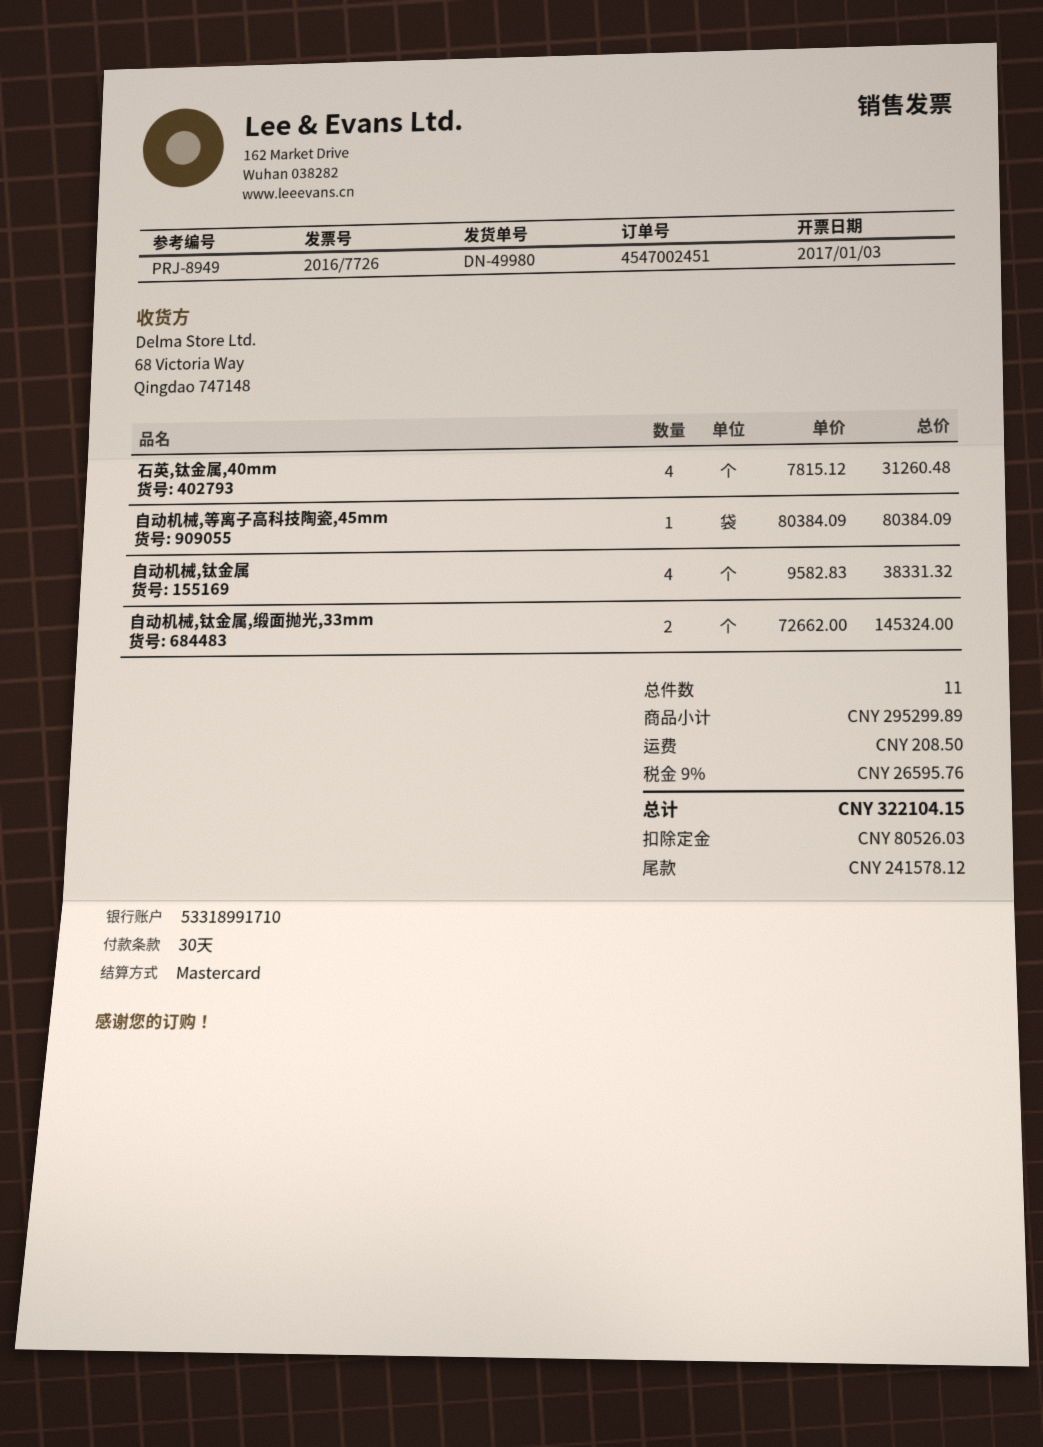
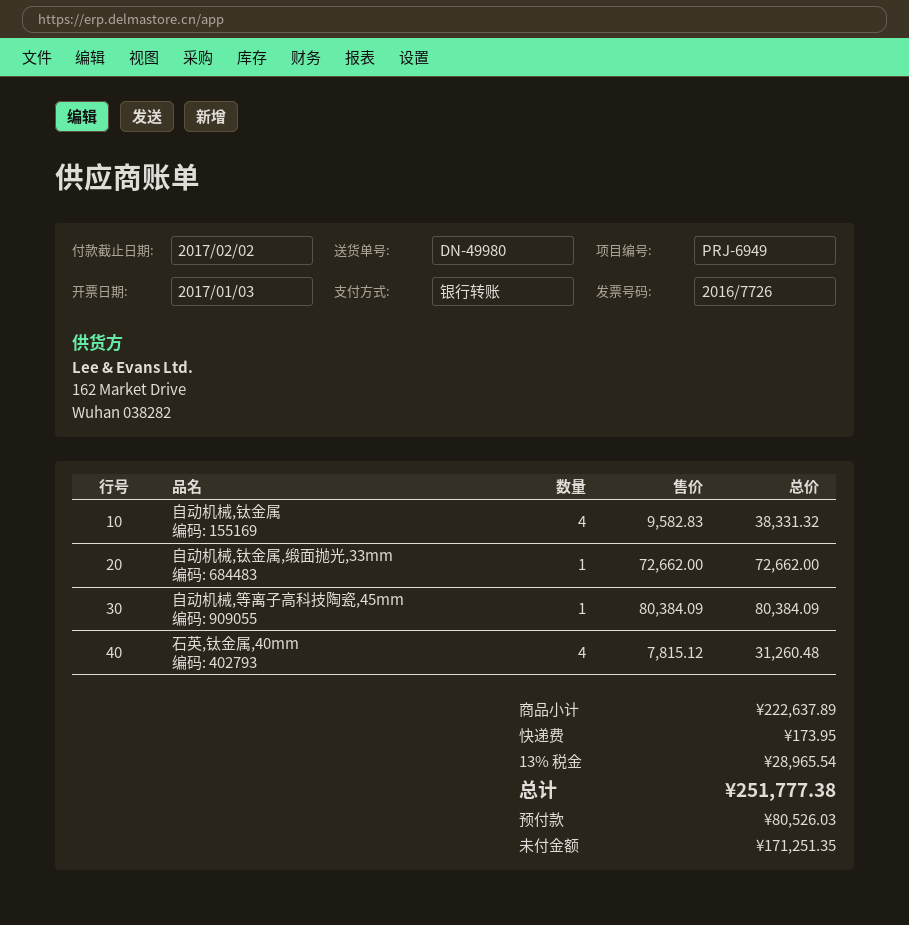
reference: PRJ-8949 -> PRJ-6949
payment method: Mastercard -> bank transfer
自动机械,钛金属,缎面抛光,33mm: 2 x 72662.00 = 145324.00 -> 1 x 72662.00 = 72662.00
subtotal: 295299.89 -> 222637.89
shipping: 208.50 -> 173.95
tax: 9% = 26595.76 -> 13% = 28965.54
total: 322104.15 -> 251777.38
balance: 241578.12 -> 171251.35

